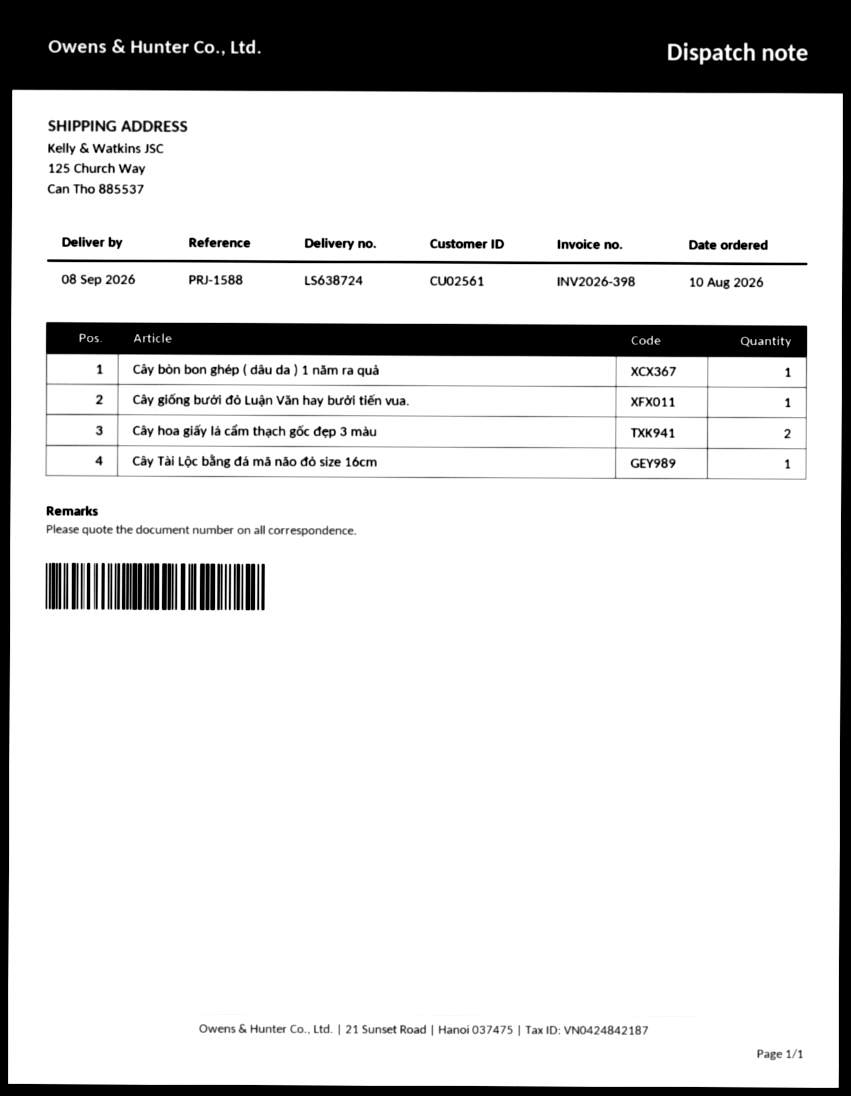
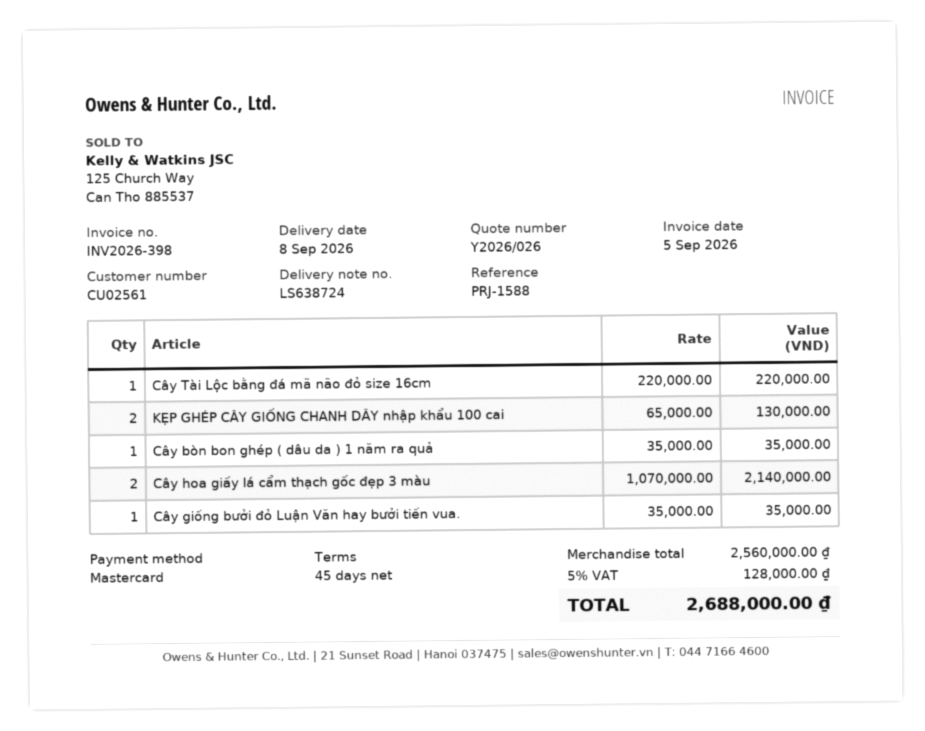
KẸP GHÉP CÂY GIỐNG CHANH DÂY nhập khẩu 100 cai: none -> 2

